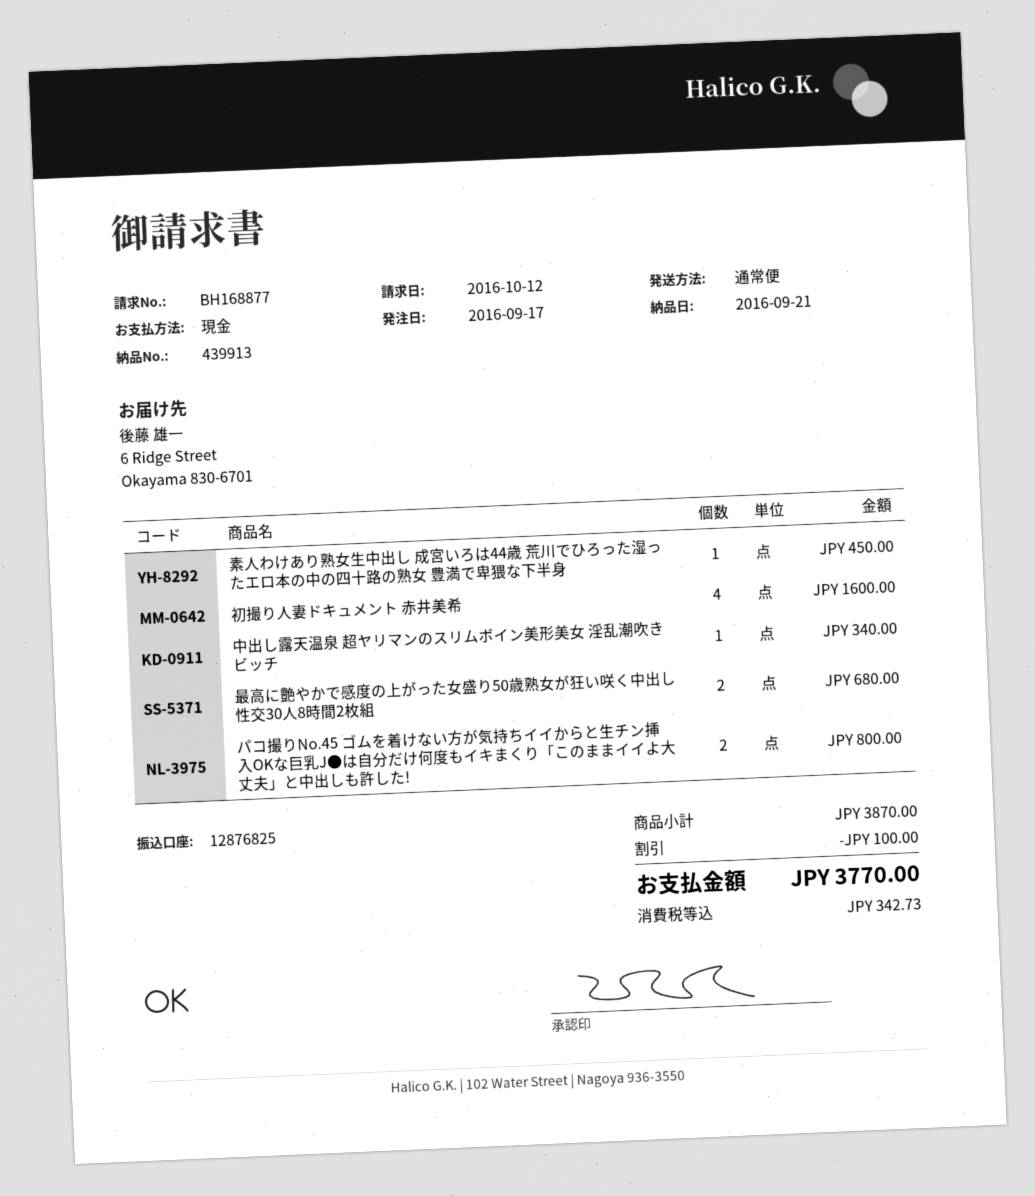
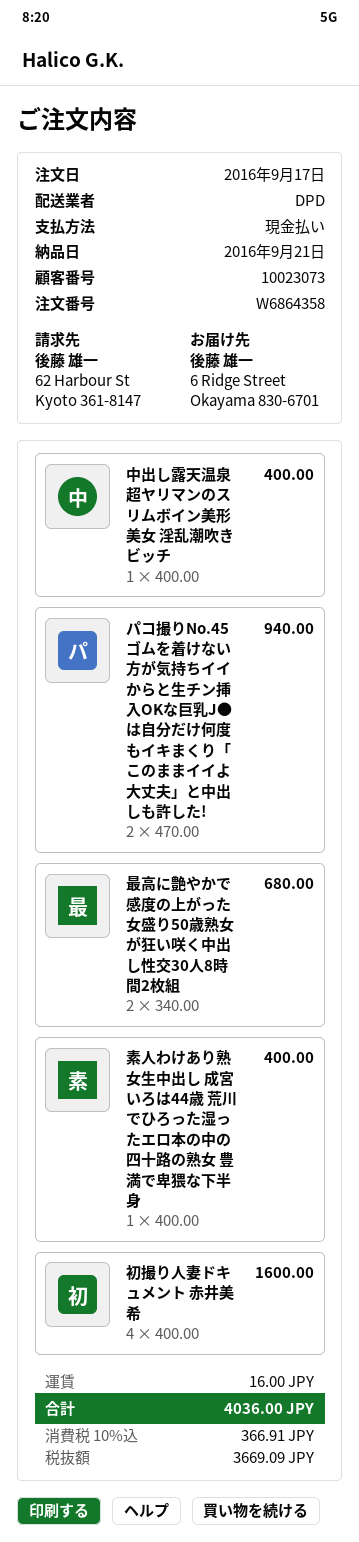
shipping method: standard -> DPD
素人わけあり熟女生中出し 成宮いろは44歳 荒川でひろった湿ったエロ本の中の四十路の熟女 豊満で卑猥な下半身: 1 for 450.00 -> 1 for 400.00
中出し露天温泉 超ヤリマンのスリムボイン美形美女 淫乱潮吹きビッチ: 1 for 340.00 -> 1 for 400.00
パコ撮りNo.45 ゴムを着けない方が気持ちイイからと生チン挿入OKな巨乳J●は自分だけ何度もイキまくり「このままイイよ大丈夫」と中出しも許した!: 2 for 800.00 -> 2 for 940.00
discount: 100.00 -> none
shipping: none -> 16.00
tax: 342.73 -> 366.91
total: 3770.00 -> 4036.00

